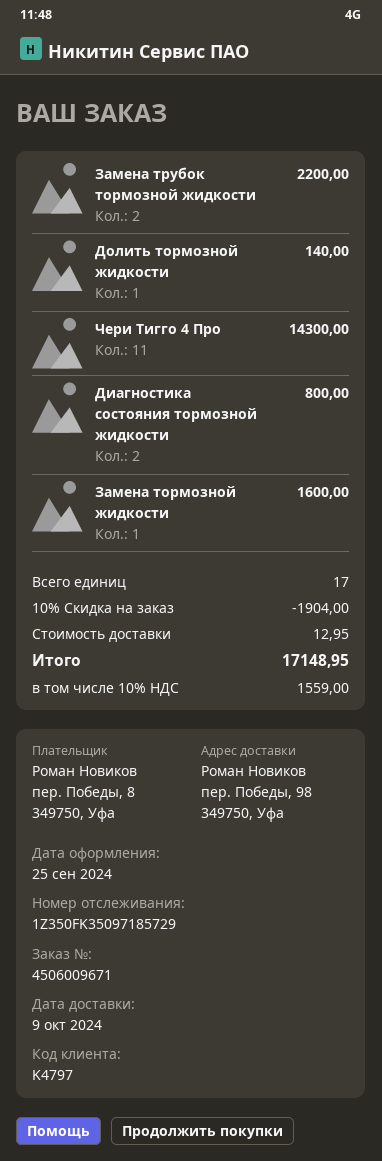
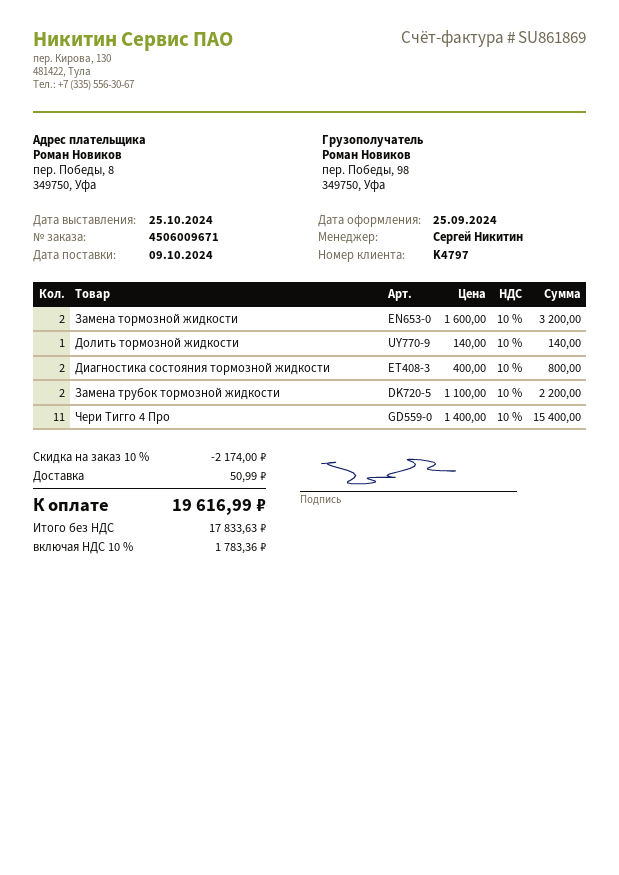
Чери Тигго 4 Про: 11 for 14300.00 -> 11 for 15400.00
Замена тормозной жидкости: 1 for 1600.00 -> 2 for 3200.00
discount: 10% = 1904.00 -> 10% = 2174.00
shipping: 12.95 -> 50.99
tax: 10% = 1559.00 -> 10% = 1783.36
total: 17148.95 -> 19616.99

